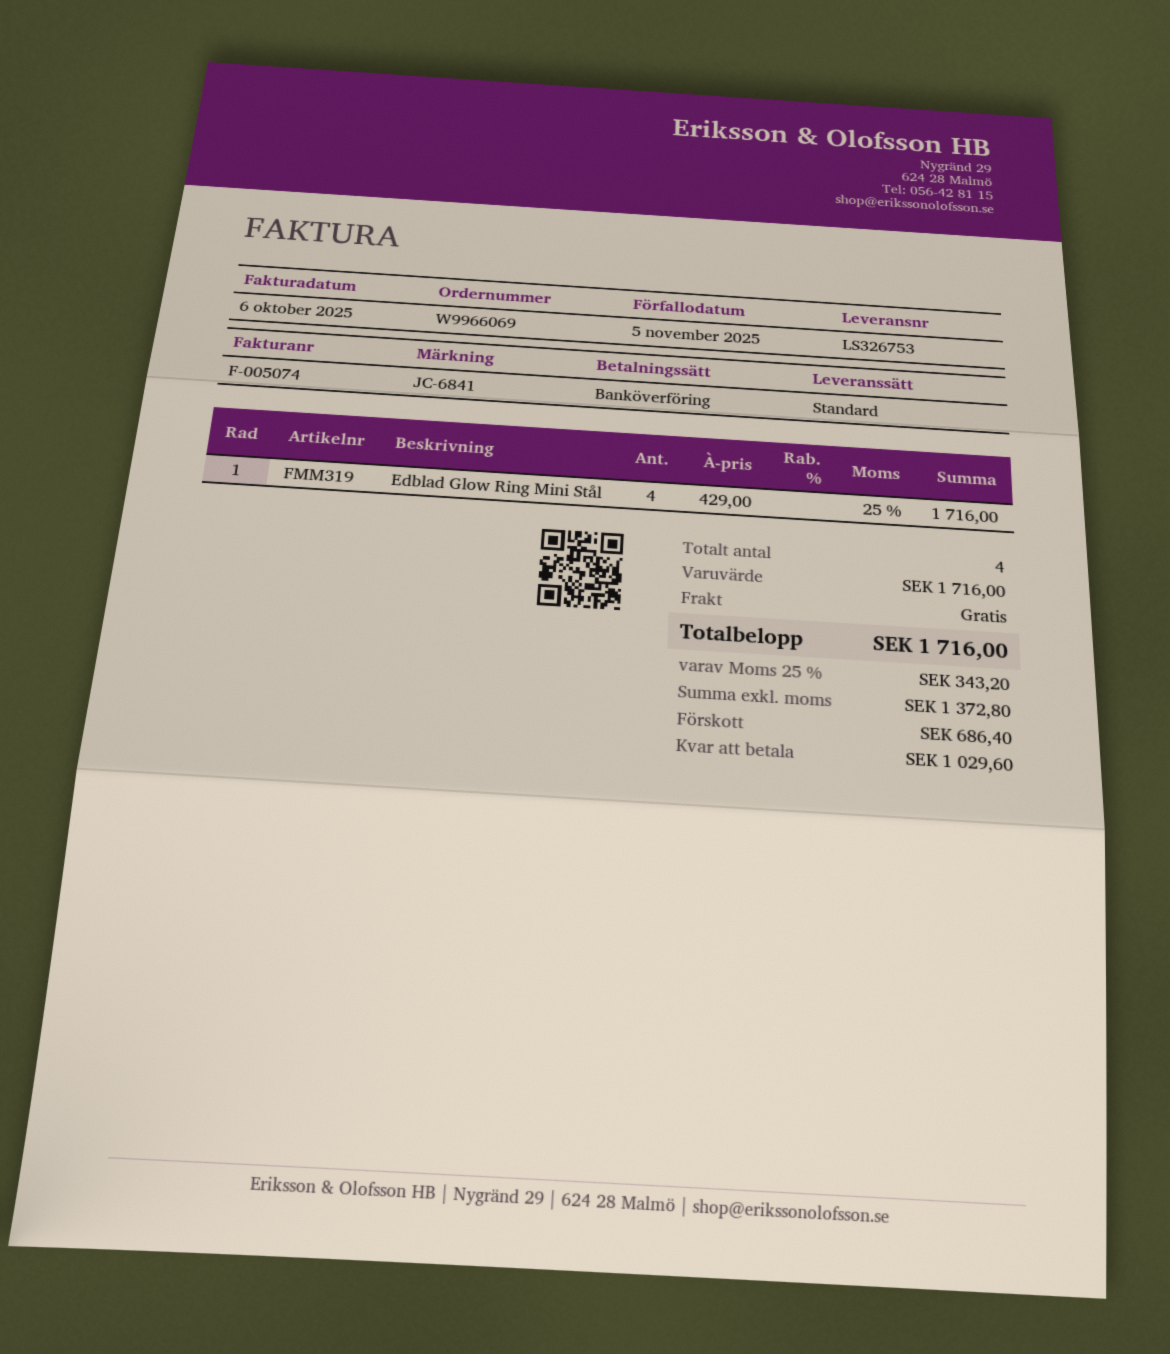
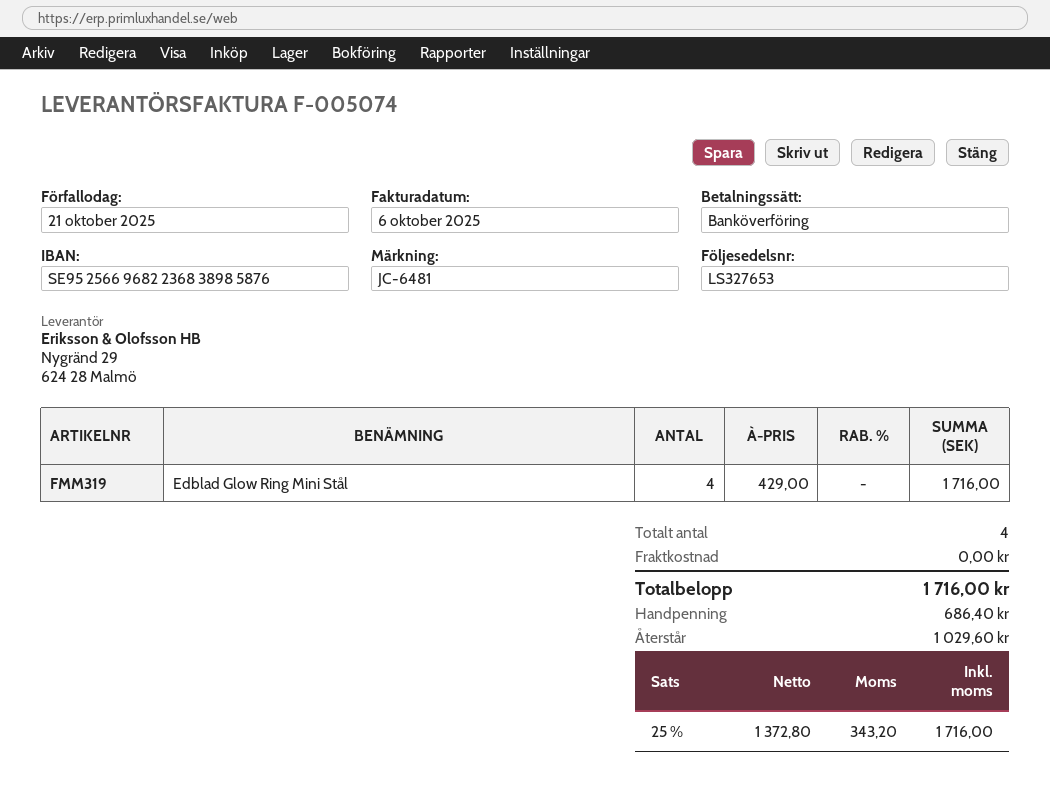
delivery note number: LS326753 -> LS327653
due date: 2025-11-05 -> 2025-10-21
reference: JC-6841 -> JC-6481

